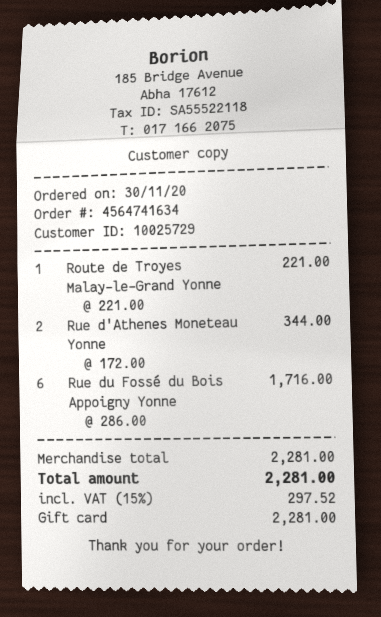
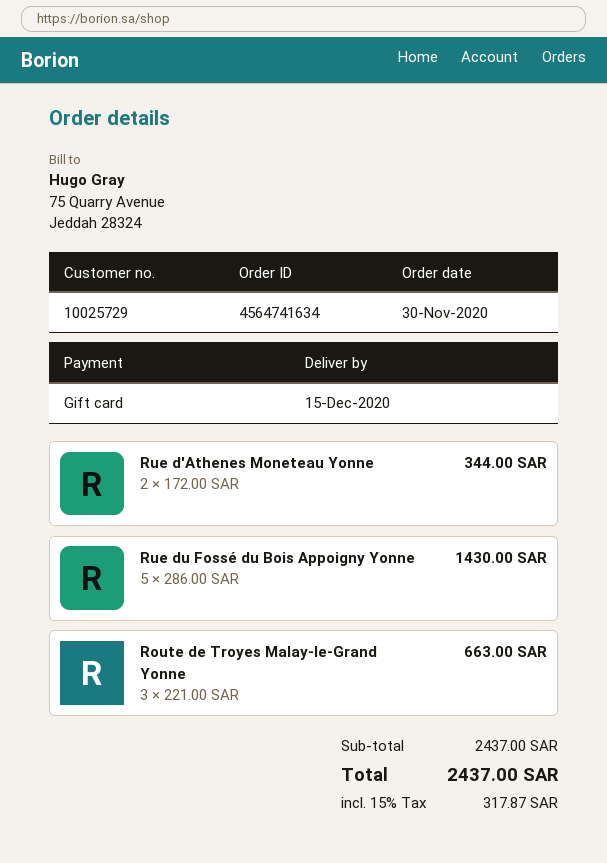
Route de Troyes Malay-le-Grand Yonne: 1 x 221.00 = 221.00 -> 3 x 221.00 = 663.00
Rue du Fossé du Bois Appoigny Yonne: 6 x 286.00 = 1716.00 -> 5 x 286.00 = 1430.00
subtotal: 2281.00 -> 2437.00
tax: 15% = 297.52 -> 15% = 317.87
total: 2281.00 -> 2437.00

